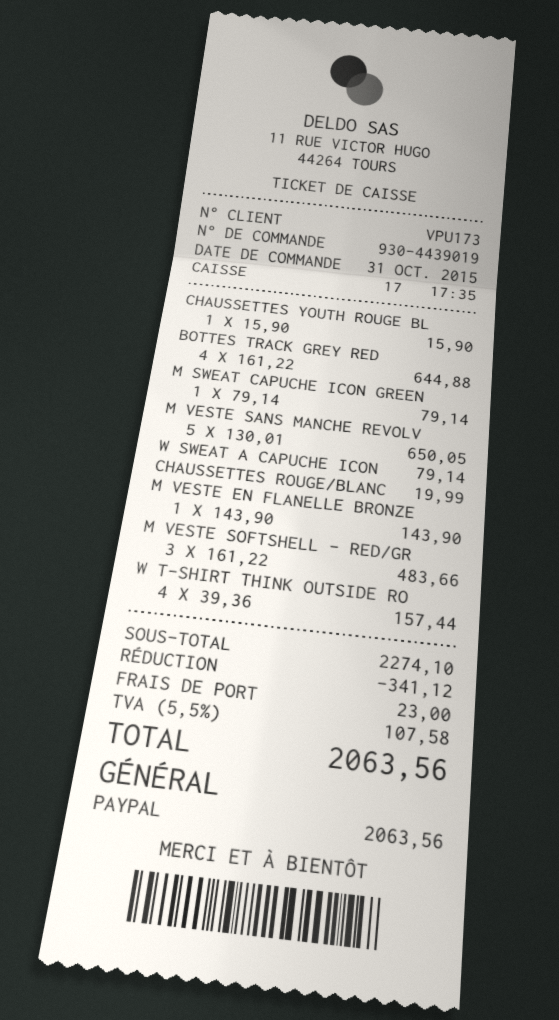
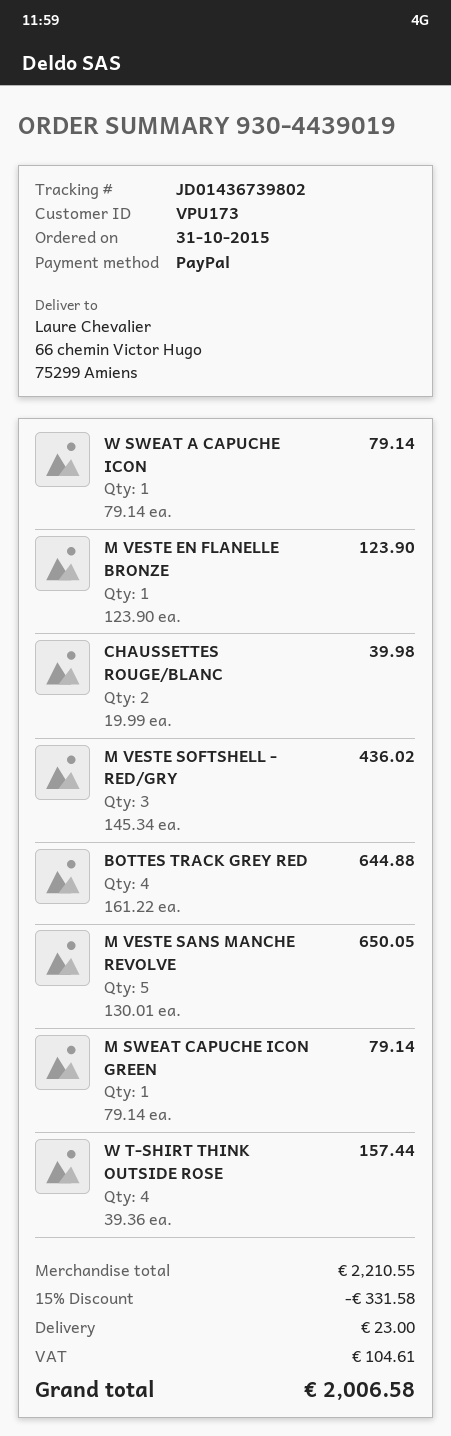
CHAUSSETTES YOUTH ROUGE BL: 1 x 15.90 = 15.90 -> none
CHAUSSETTES ROUGE/BLANC: 1 x 19.99 = 19.99 -> 2 x 19.99 = 39.98
M VESTE EN FLANELLE BRONZE: 1 x 143.90 = 143.90 -> 1 x 123.90 = 123.90
M VESTE SOFTSHELL - RED/GR: 3 x 161.22 = 483.66 -> 3 x 145.34 = 436.02
subtotal: 2274.10 -> 2210.55
discount: 341.12 -> 331.58
tax: 107.58 -> 104.61
total: 2063.56 -> 2006.58

